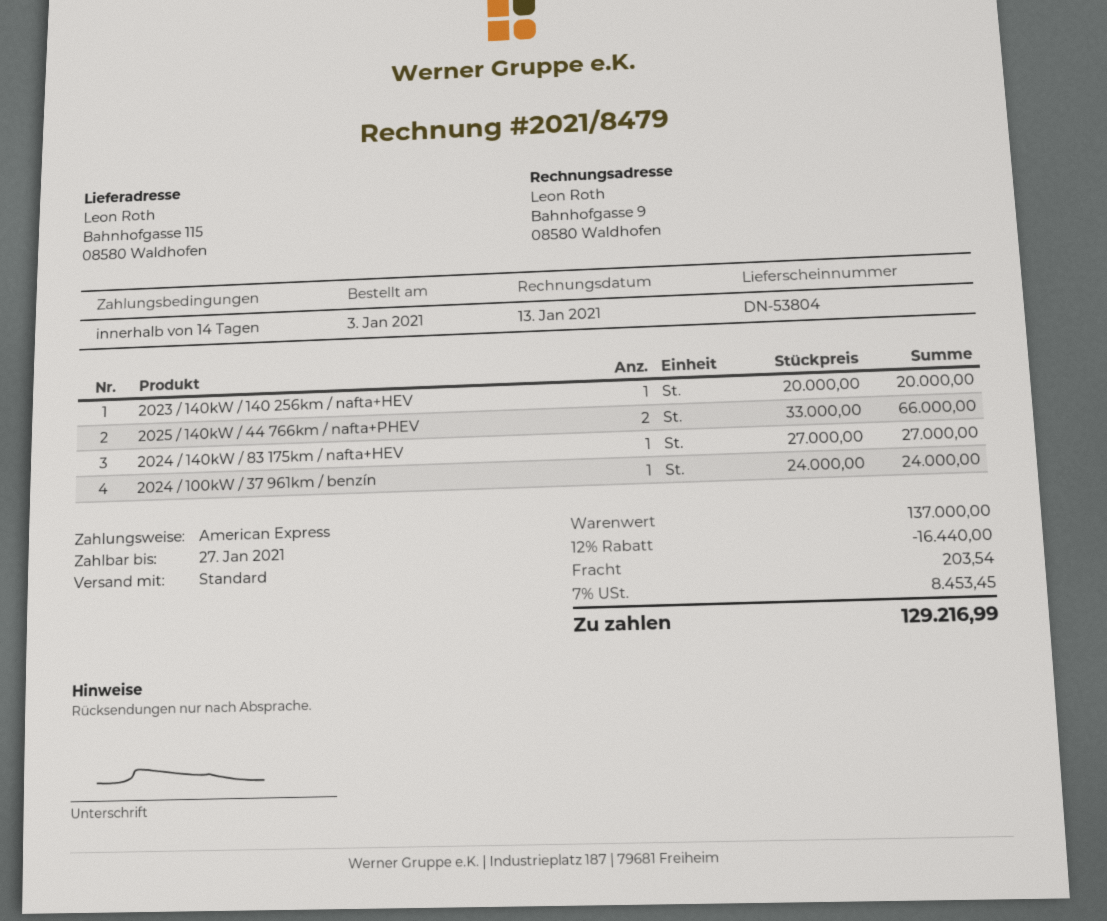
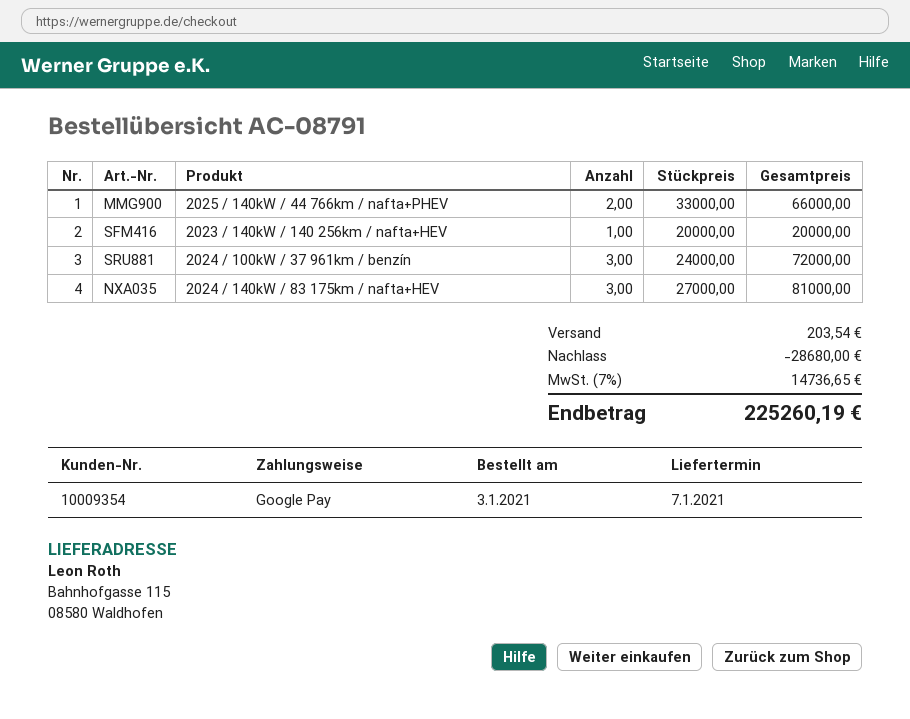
payment method: American Express -> Google Pay
2024 / 140kW / 83 175km / nafta+HEV: 1 x 27000.00 = 27000.00 -> 3 x 27000.00 = 81000.00
2024 / 100kW / 37 961km / benzín: 1 x 24000.00 = 24000.00 -> 3 x 24000.00 = 72000.00
discount: 16440.00 -> 28680.00
tax: 7% = 8453.45 -> 7% = 14736.65
total: 129216.99 -> 225260.19

